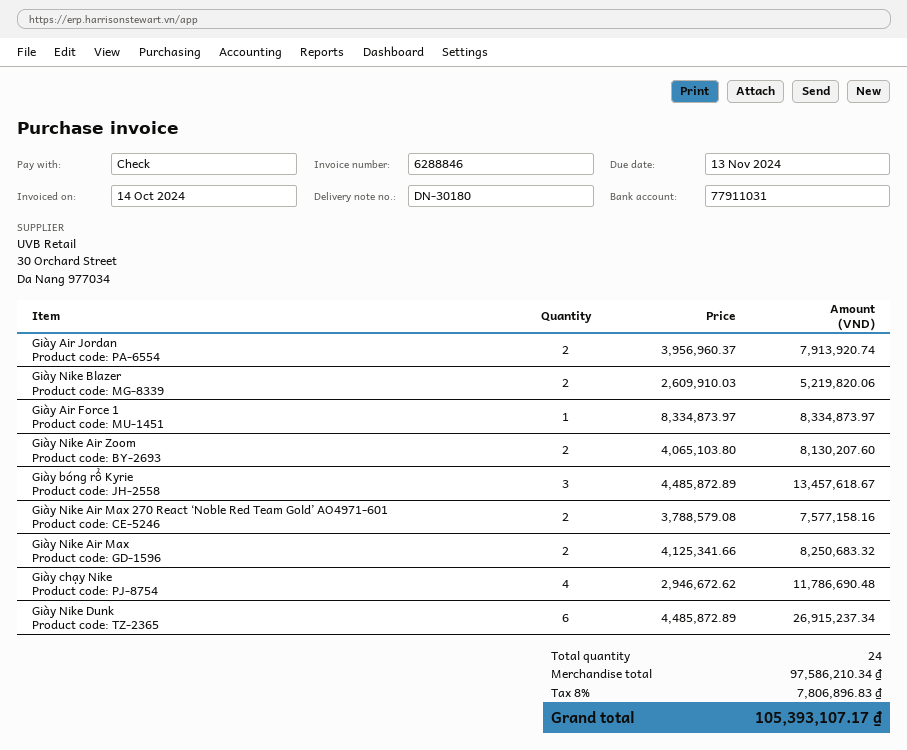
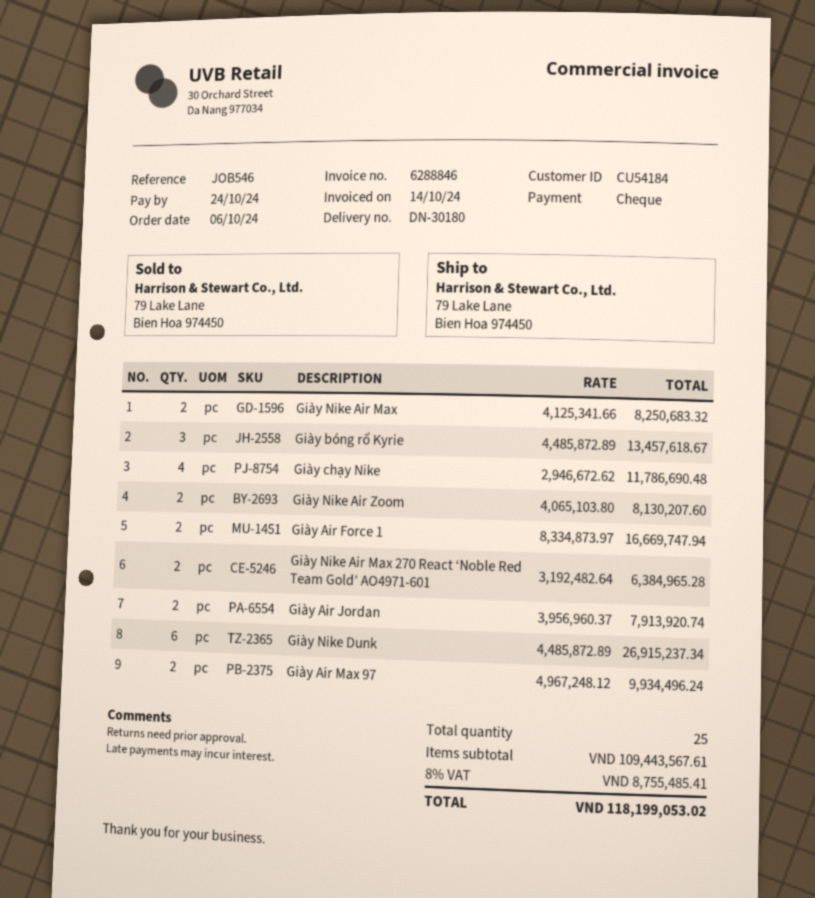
due date: 2024-11-13 -> 2024-10-24
Giày Nike Blazer: 2 x 2609910.03 = 5219820.06 -> none
Giày Air Force 1: 1 x 8334873.97 = 8334873.97 -> 2 x 8334873.97 = 16669747.94
Giày Nike Air Max 270 React ‘Noble Red Team Gold’ AO4971-601: 2 x 3788579.08 = 7577158.16 -> 2 x 3192482.64 = 6384965.28
Giày Air Max 97: none -> 2 x 4967248.12 = 9934496.24
total quantity: 24 -> 25
subtotal: 97586210.34 -> 109443567.61
tax: 8% = 7806896.83 -> 8% = 8755485.41
total: 105393107.17 -> 118199053.02

